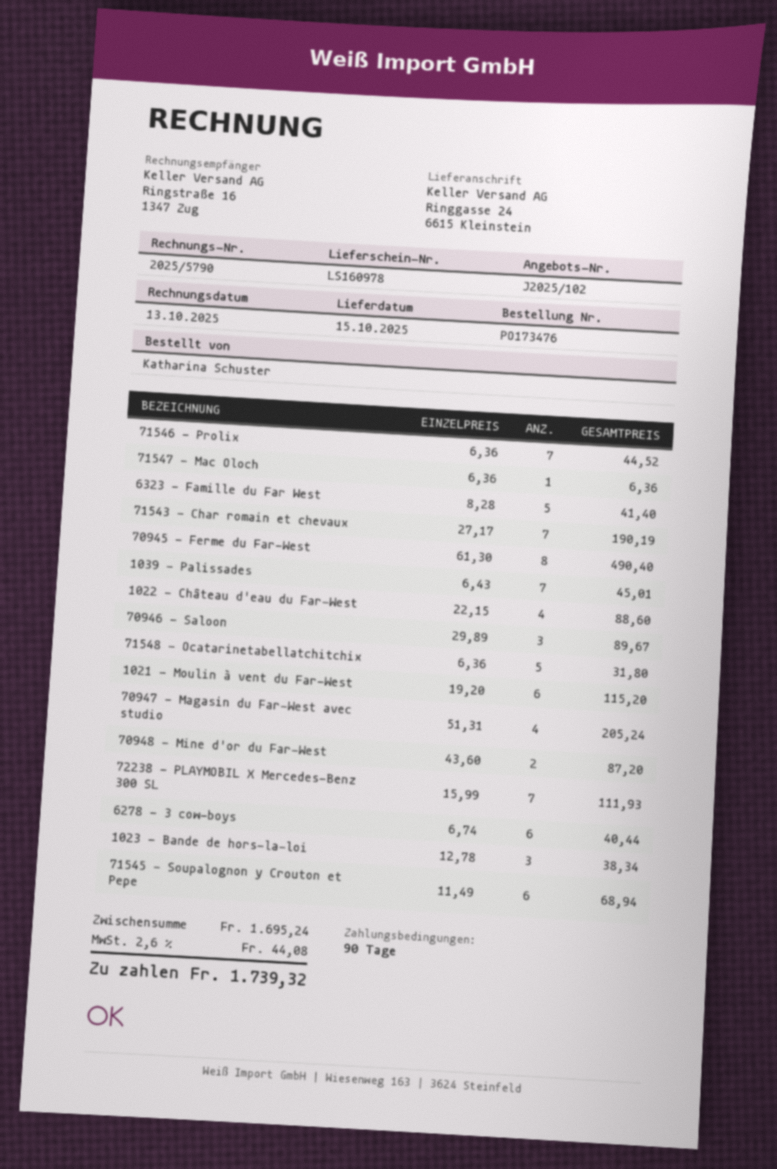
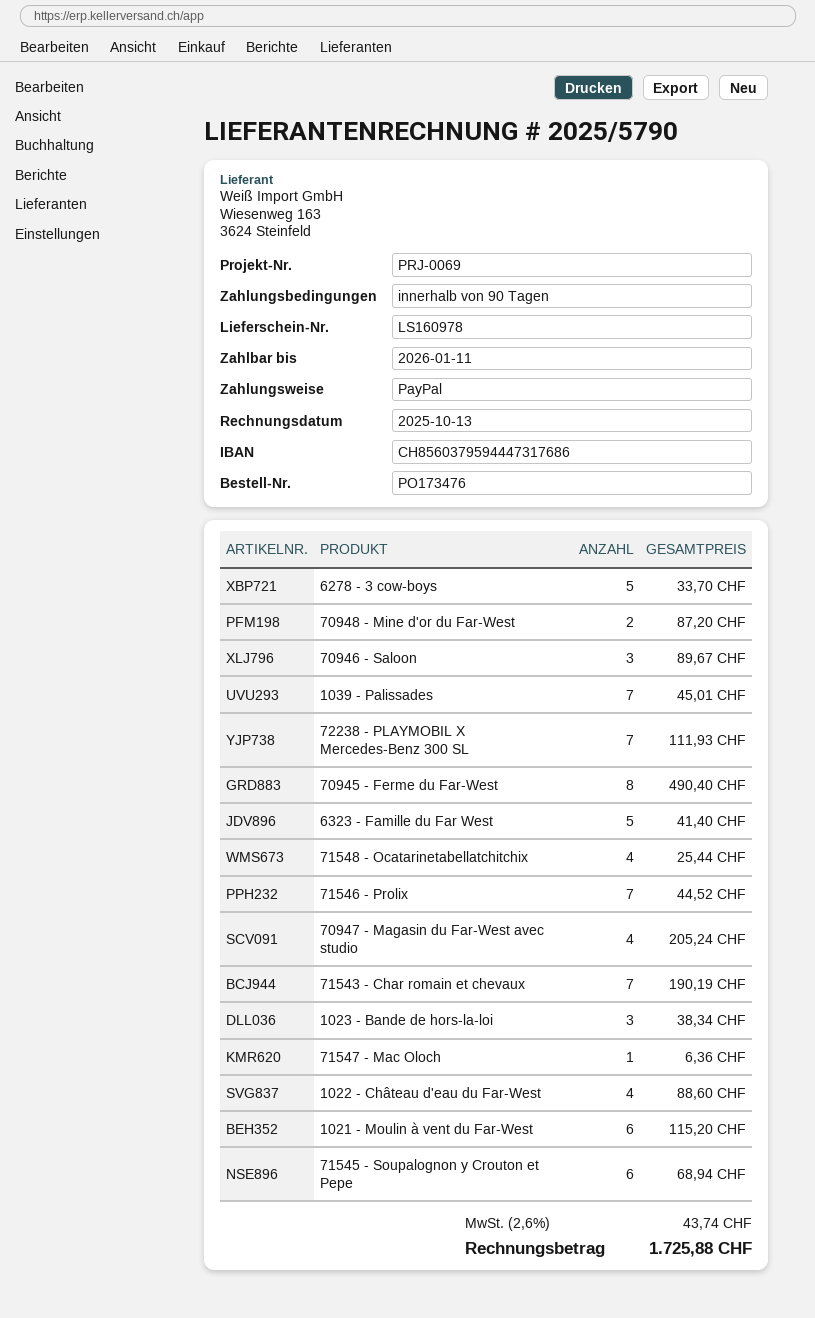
71548 - Ocatarinetabellatchitchix: 5 for 31.80 -> 4 for 25.44
6278 - 3 cow-boys: 6 for 40.44 -> 5 for 33.70
tax: 2.6% = 44.08 -> 2.6% = 43.74
total: 1739.32 -> 1725.88

